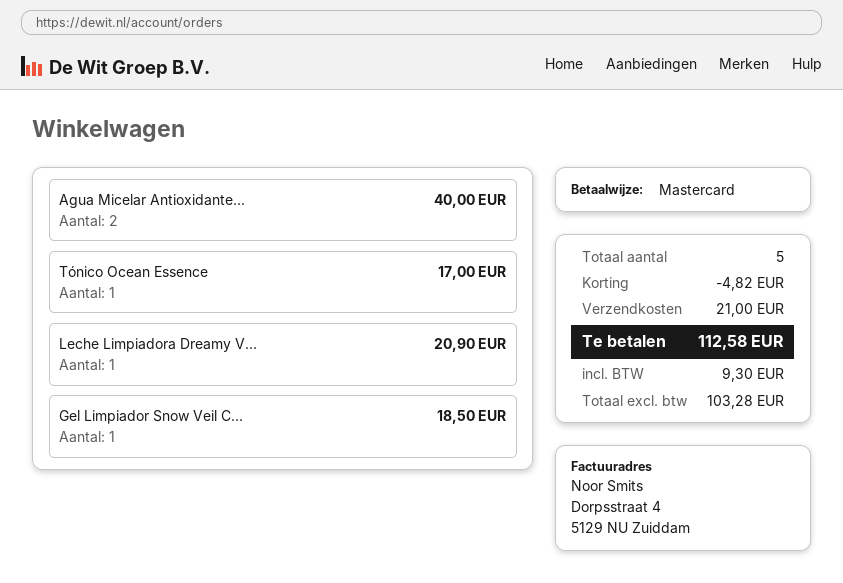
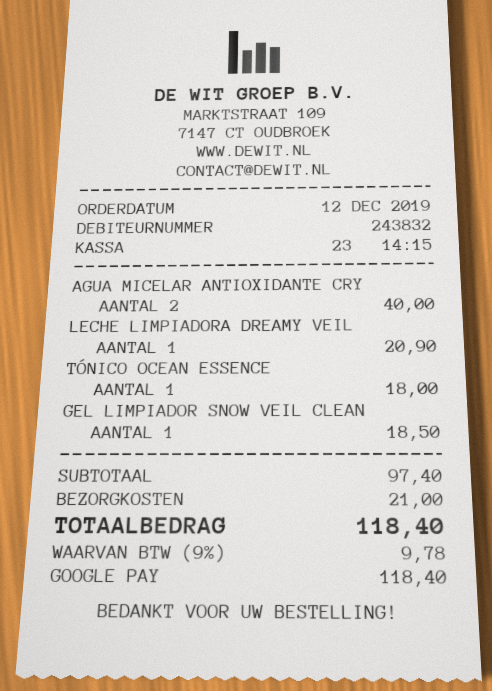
payment method: Mastercard -> Google Pay
Tónico Ocean Essence: 1 for 17.00 -> 1 for 18.00
discount: 4.82 -> none
tax: 9.30 -> 9.78
total: 112.58 -> 118.40

